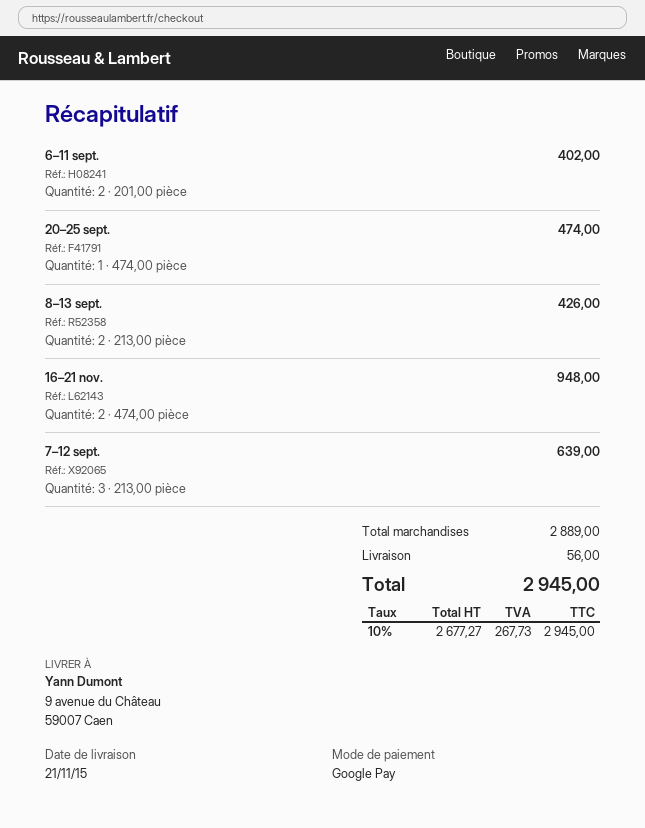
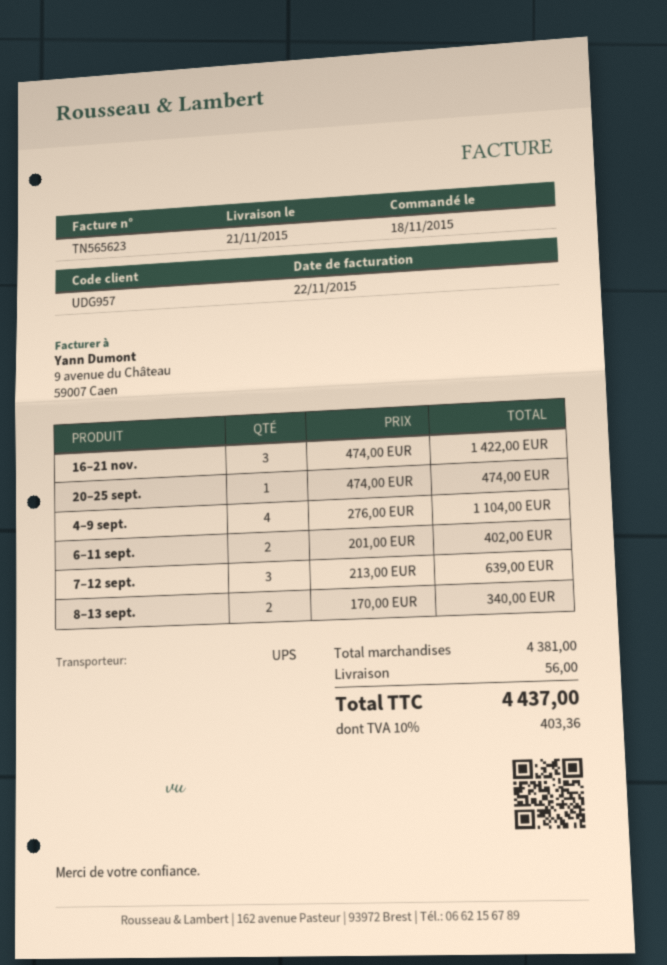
8–13 sept.: 2 x 213.00 = 426.00 -> 2 x 170.00 = 340.00
16–21 nov.: 2 x 474.00 = 948.00 -> 3 x 474.00 = 1422.00
4–9 sept.: none -> 4 x 276.00 = 1104.00
subtotal: 2889.00 -> 4381.00
tax: 10% = 267.73 -> 10% = 403.36
total: 2945.00 -> 4437.00

